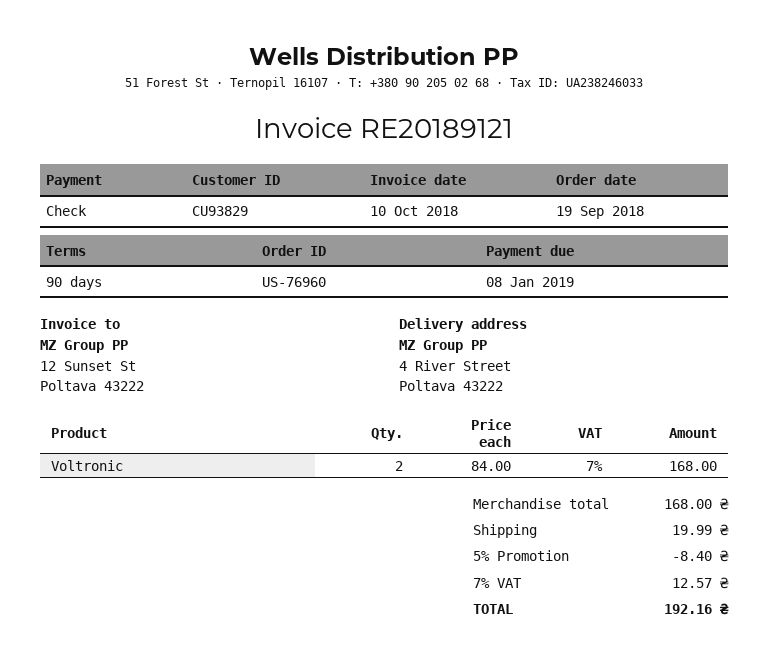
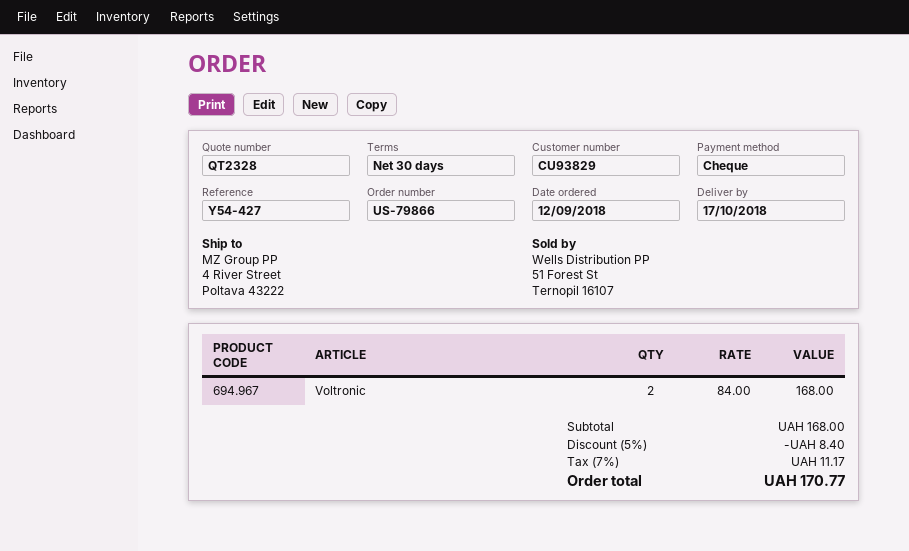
order number: US-76960 -> US-79866
order date: 2018-09-19 -> 2018-09-12
payment terms: 90 days -> 30 days
shipping: 19.99 -> none
tax: 7% = 12.57 -> 7% = 11.17
total: 192.16 -> 170.77

